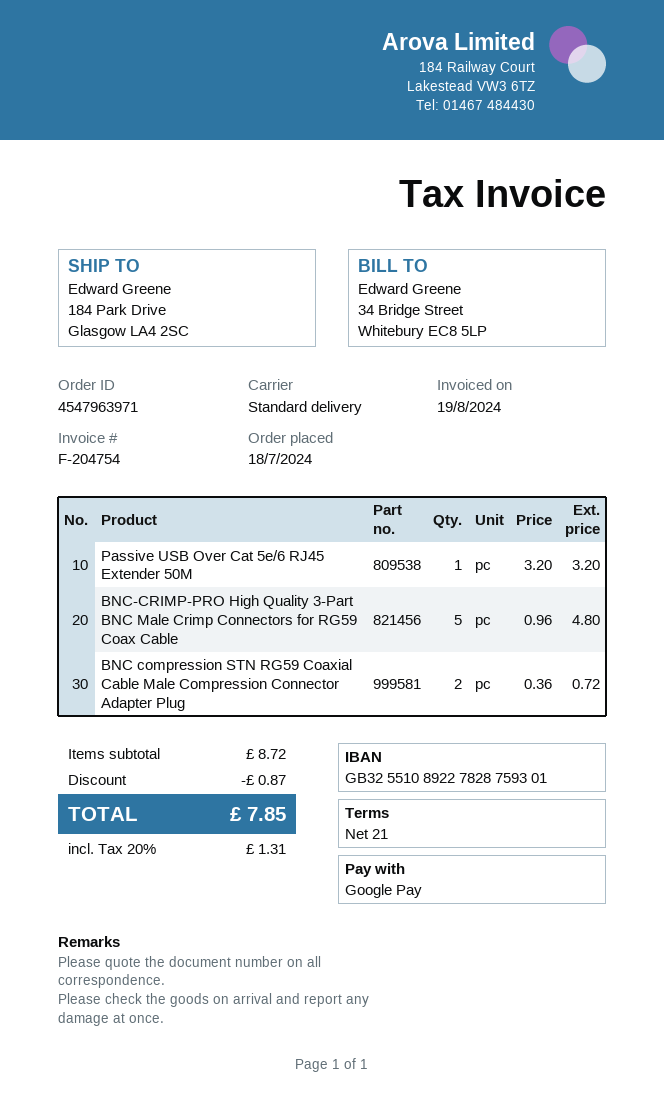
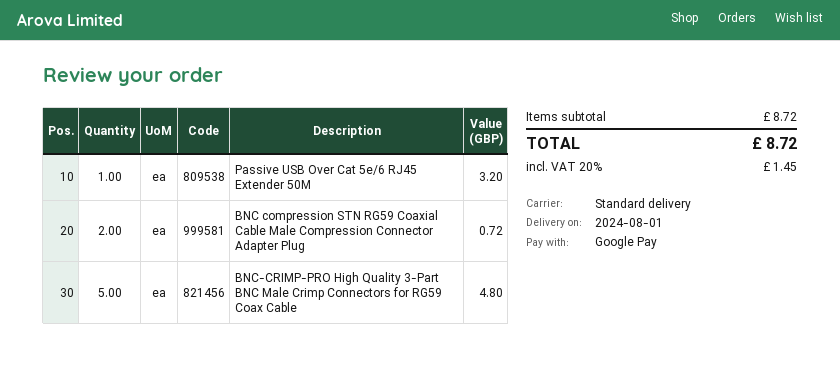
discount: 0.87 -> none
tax: 20% = 1.31 -> 20% = 1.45
total: 7.85 -> 8.72

